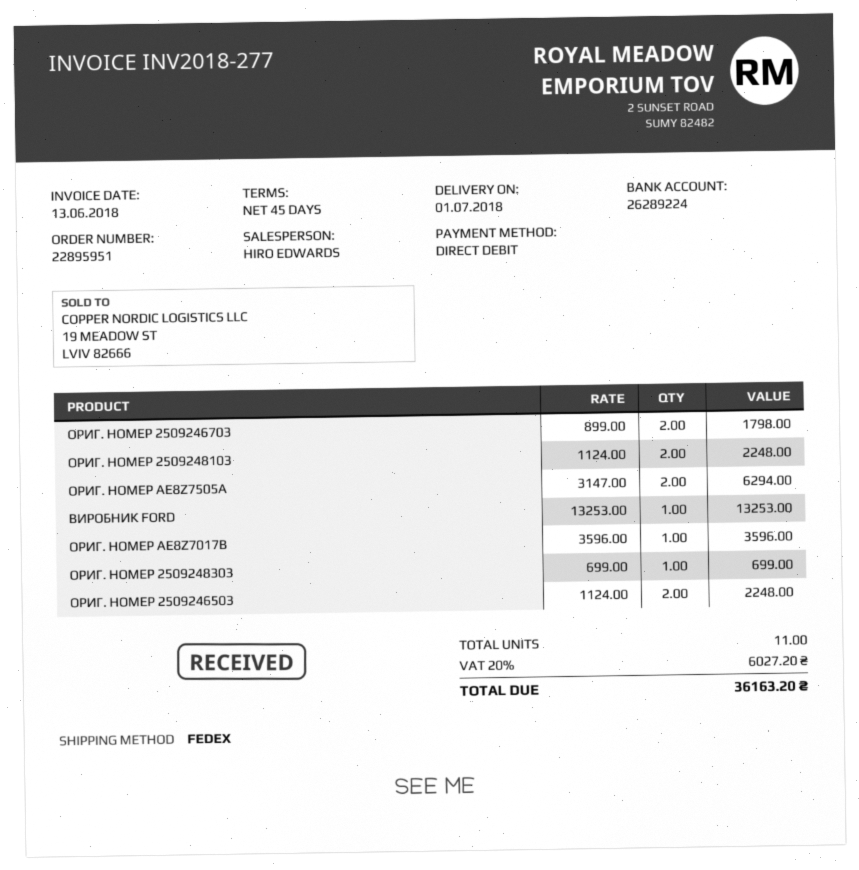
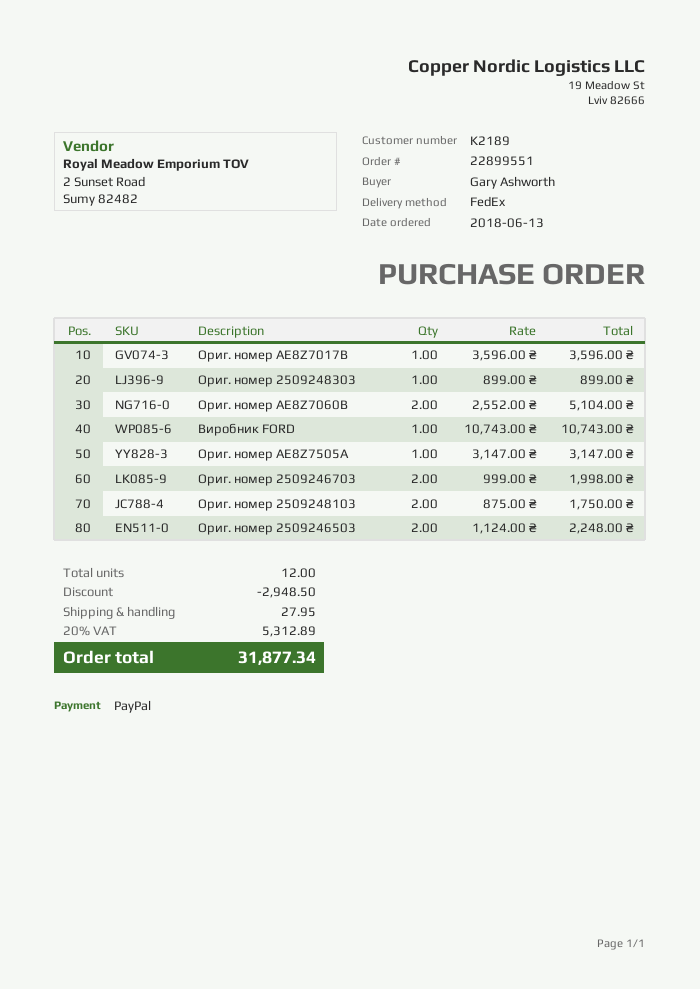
order number: 22895951 -> 22899551
payment method: direct debit -> PayPal
ОРИГ. НОМЕР 2509246703: 2 x 899.00 = 1798.00 -> 2 x 999.00 = 1998.00
ОРИГ. НОМЕР 2509248103: 2 x 1124.00 = 2248.00 -> 2 x 875.00 = 1750.00
ОРИГ. НОМЕР AE8Z7505A: 2 x 3147.00 = 6294.00 -> 1 x 3147.00 = 3147.00
ВИРОБНИК FORD: 1 x 13253.00 = 13253.00 -> 1 x 10743.00 = 10743.00
ОРИГ. НОМЕР 2509248303: 1 x 699.00 = 699.00 -> 1 x 899.00 = 899.00
Ориг. номер AE8Z7060B: none -> 2 x 2552.00 = 5104.00
total quantity: 11 -> 12
discount: none -> 2948.50
shipping: none -> 27.95
tax: 20% = 6027.20 -> 20% = 5312.89
total: 36163.20 -> 31877.34

